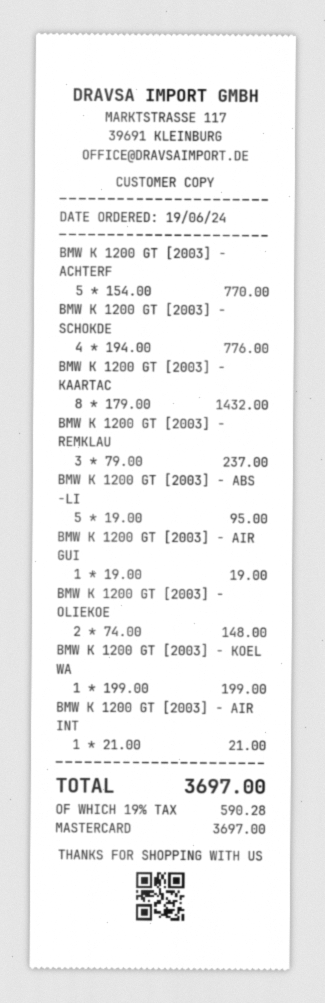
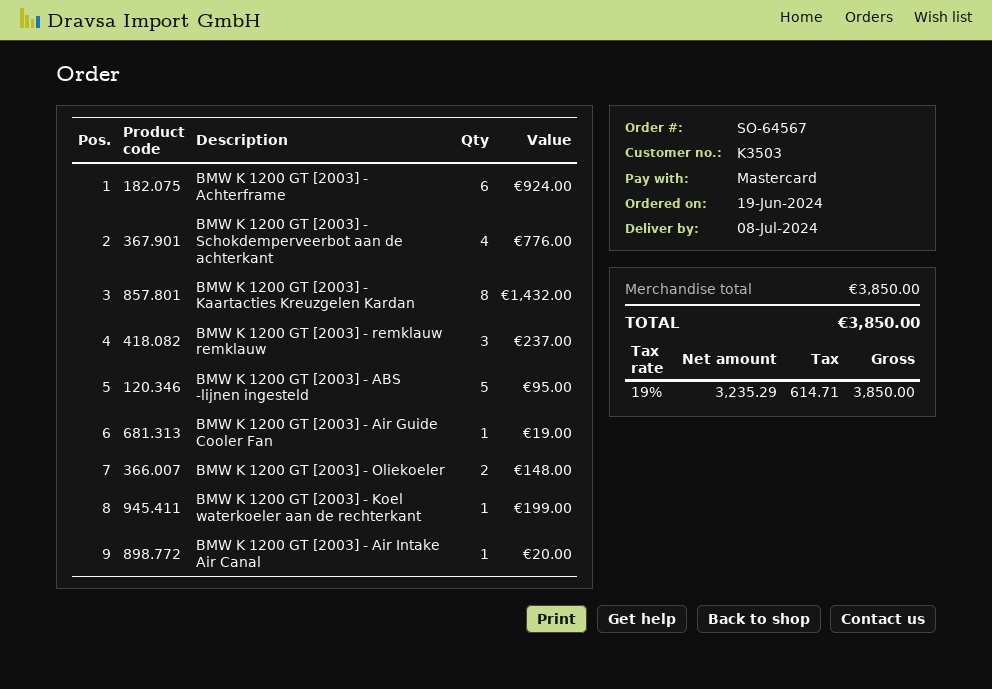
BMW K 1200 GT [2003] - ACHTERF: 5 for 770.00 -> 6 for 924.00
BMW K 1200 GT [2003] - AIR INT: 1 for 21.00 -> 1 for 20.00
tax: 19% = 590.28 -> 19% = 614.71
total: 3697.00 -> 3850.00

